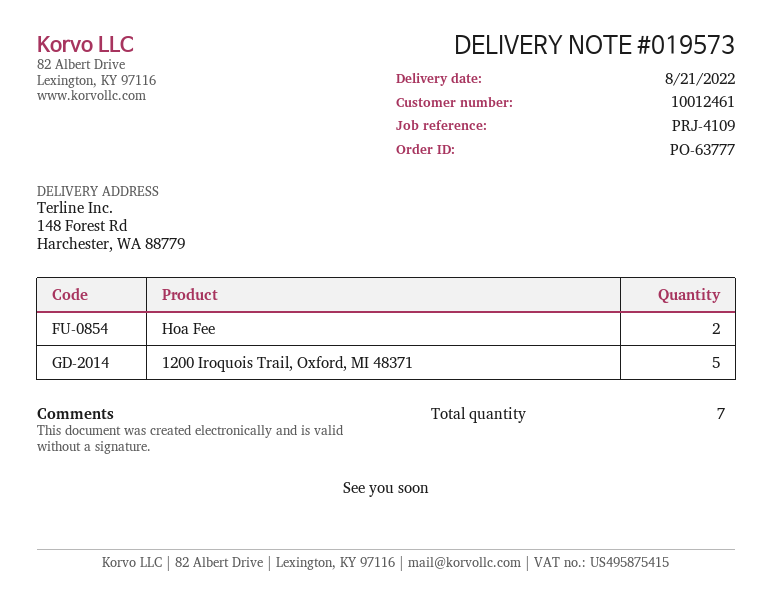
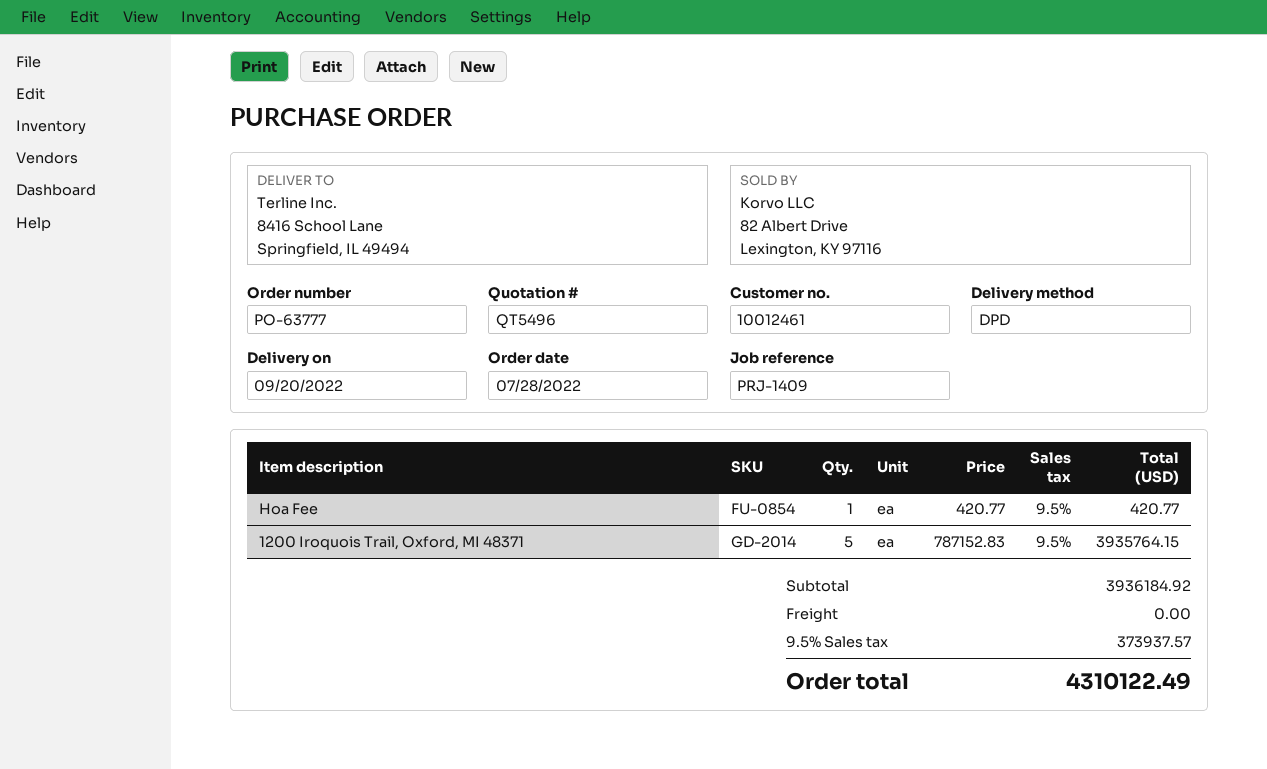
delivery date: 2022-08-21 -> 2022-09-20
reference: PRJ-4109 -> PRJ-1409
ship to: 148 Forest Rd, Harchester, WA 88779 -> 8416 School Lane, Springfield, IL 49494
Hoa Fee: 2 -> 1

